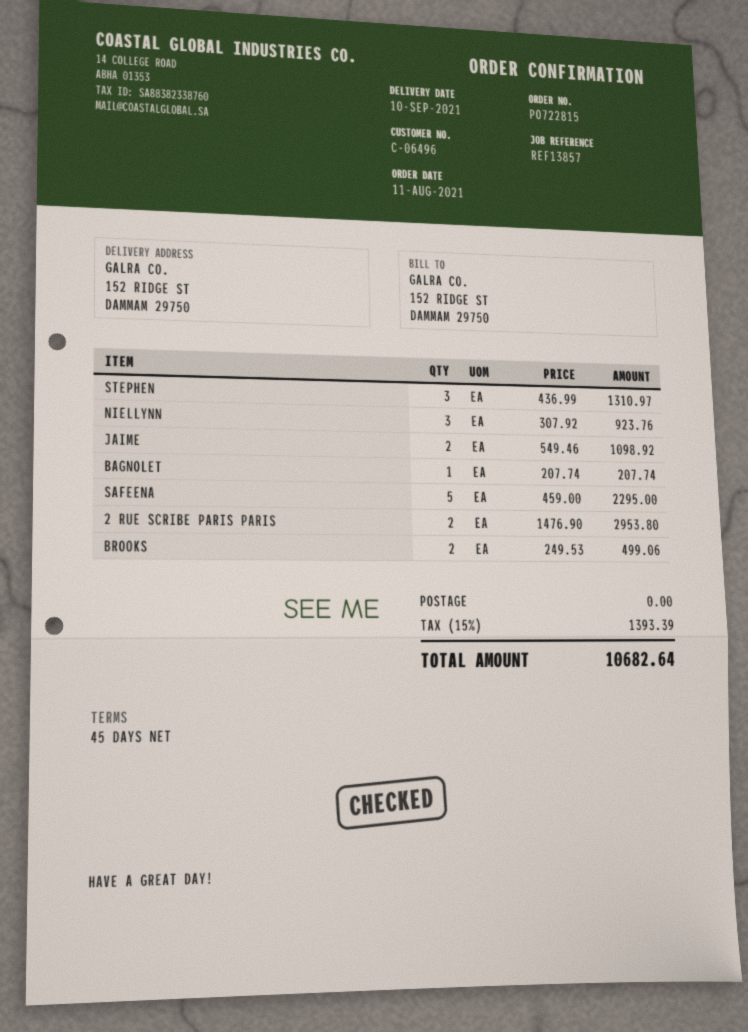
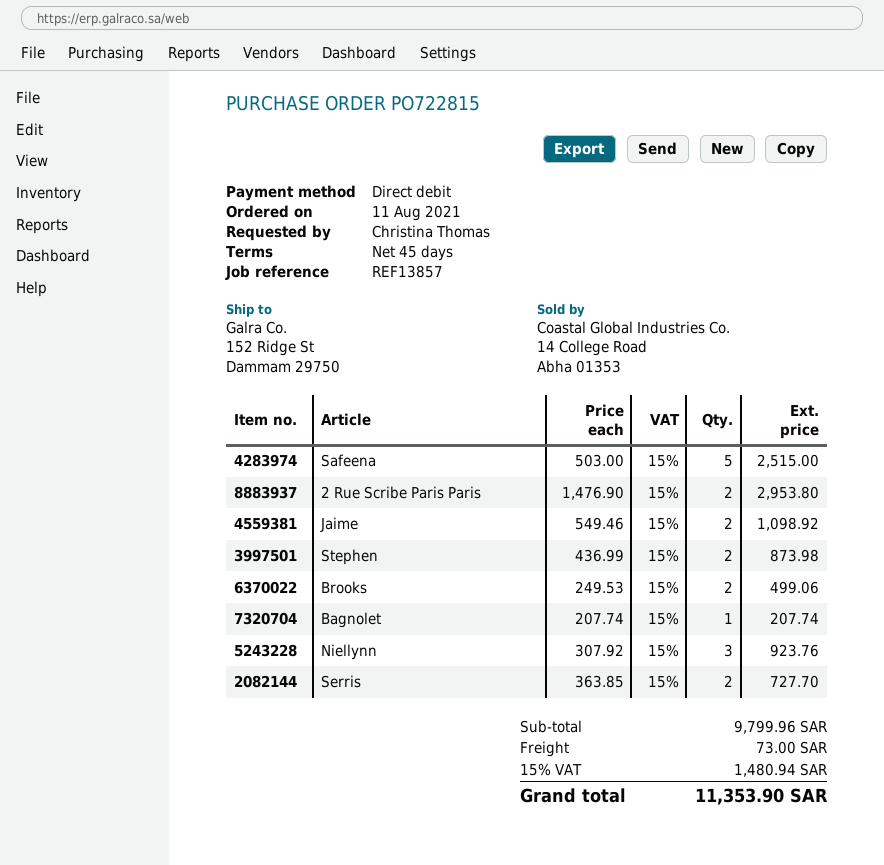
STEPHEN: 3 x 436.99 = 1310.97 -> 2 x 436.99 = 873.98
SAFEENA: 5 x 459.00 = 2295.00 -> 5 x 503.00 = 2515.00
Serris: none -> 2 x 363.85 = 727.70
shipping: 0.00 -> 73.00
tax: 15% = 1393.39 -> 15% = 1480.94
total: 10682.64 -> 11353.90

